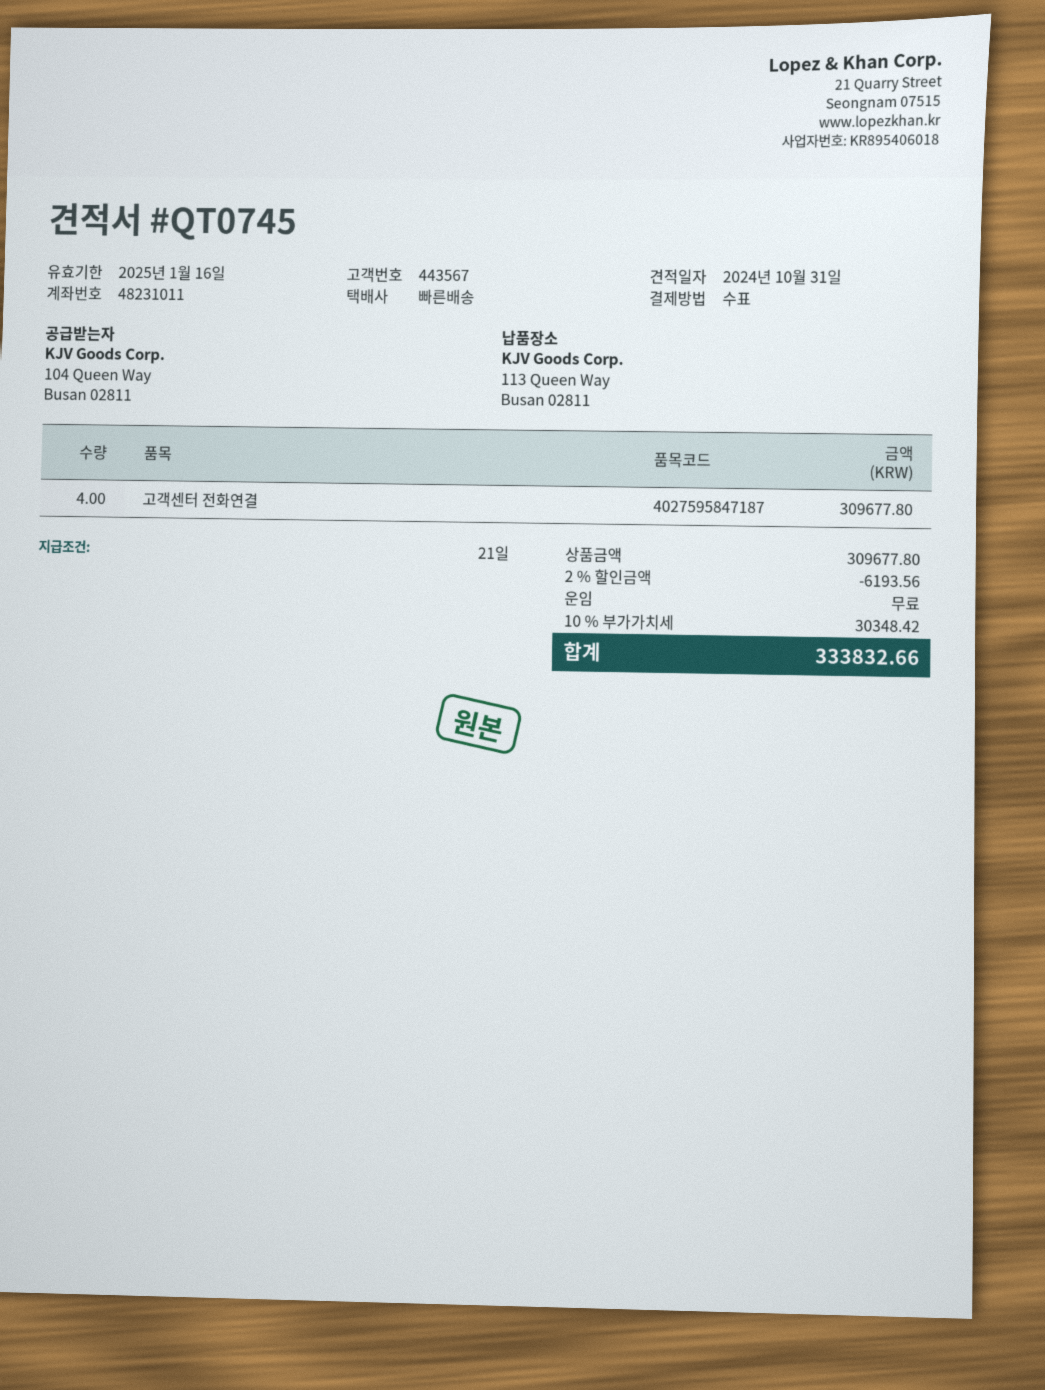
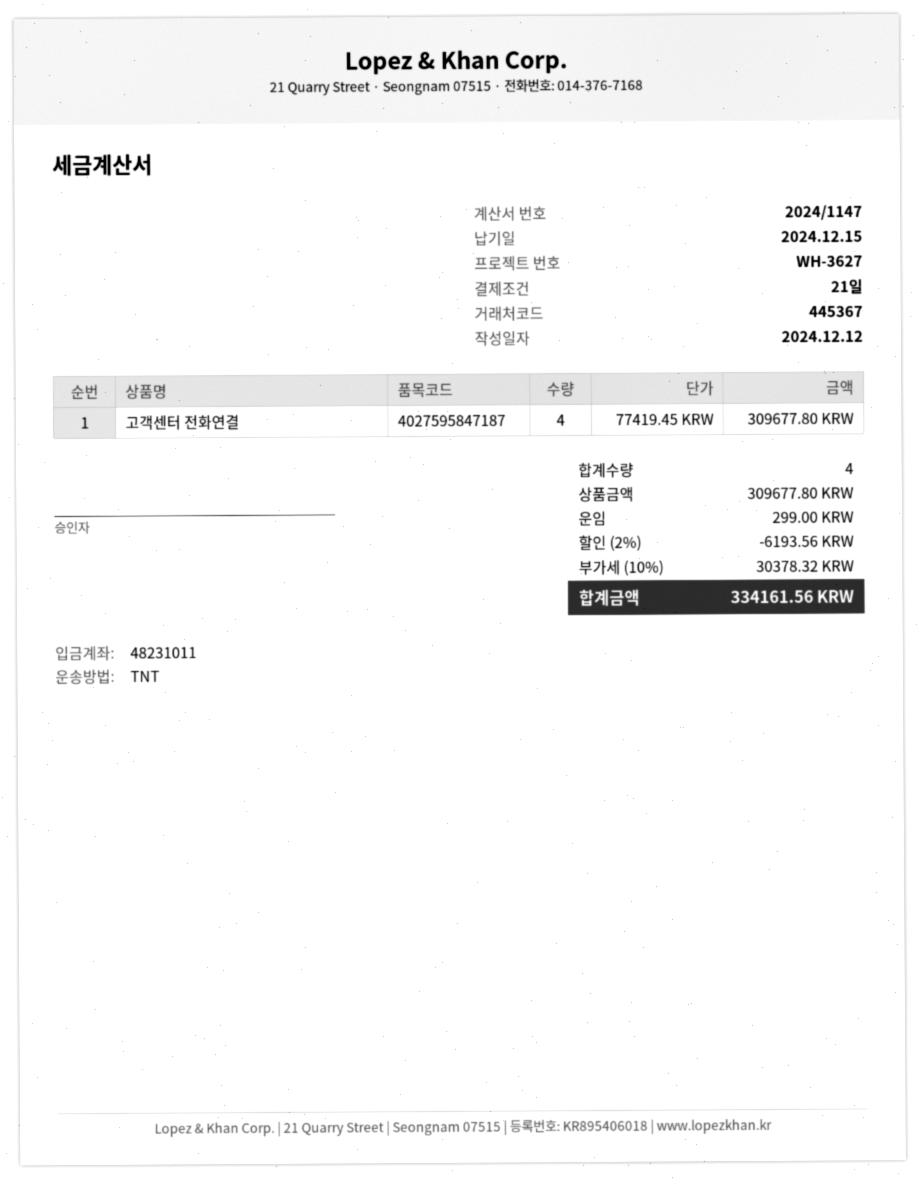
customer number: 443567 -> 445367
shipping method: express -> TNT
shipping: 0.00 -> 299.00
tax: 10% = 30348.42 -> 10% = 30378.32
total: 333832.66 -> 334161.56

